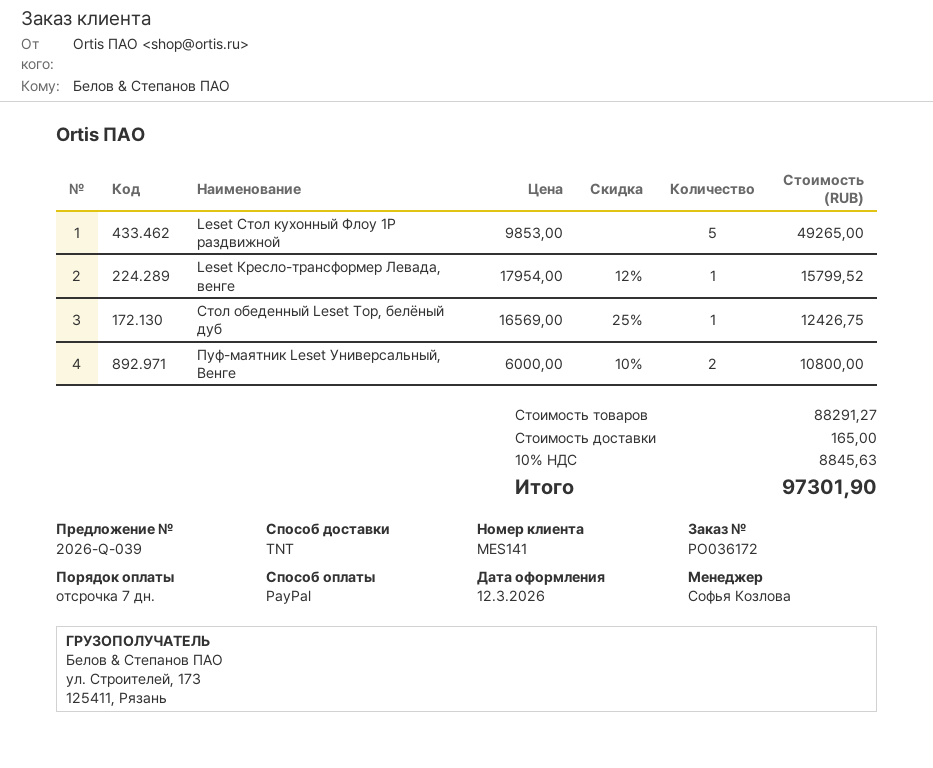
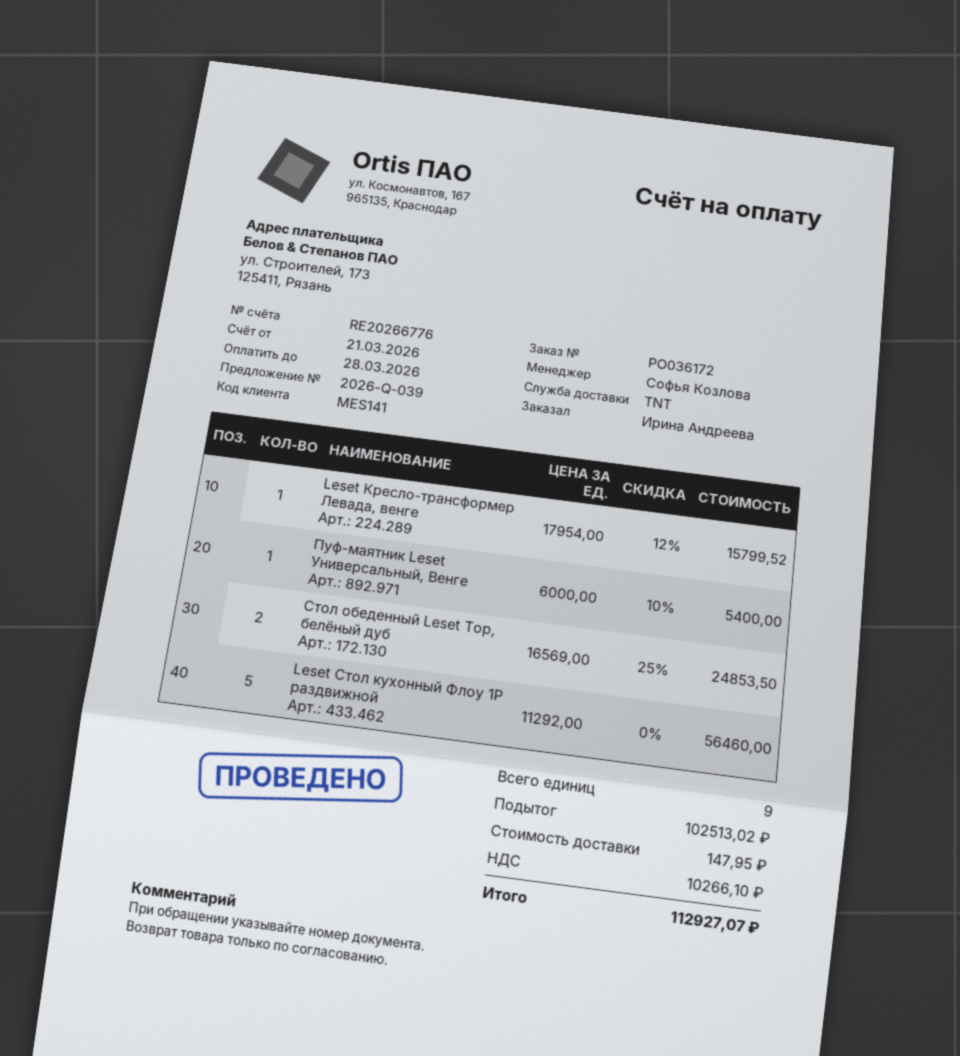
Leset Стол кухонный Флоу 1Р раздвижной: 5 x 9853.00 = 49265.00 -> 5 x 11292.00 = 56460.00
Стол обеденный Leset Тор, белёный дуб: 1 x 16569.00 - 25% = 12426.75 -> 2 x 16569.00 - 25% = 24853.50
Пуф-маятник Leset Универсальный, Венге: 2 x 6000.00 - 10% = 10800.00 -> 1 x 6000.00 - 10% = 5400.00
subtotal: 88291.27 -> 102513.02
shipping: 165.00 -> 147.95
tax: 8845.63 -> 10266.10
total: 97301.90 -> 112927.07

